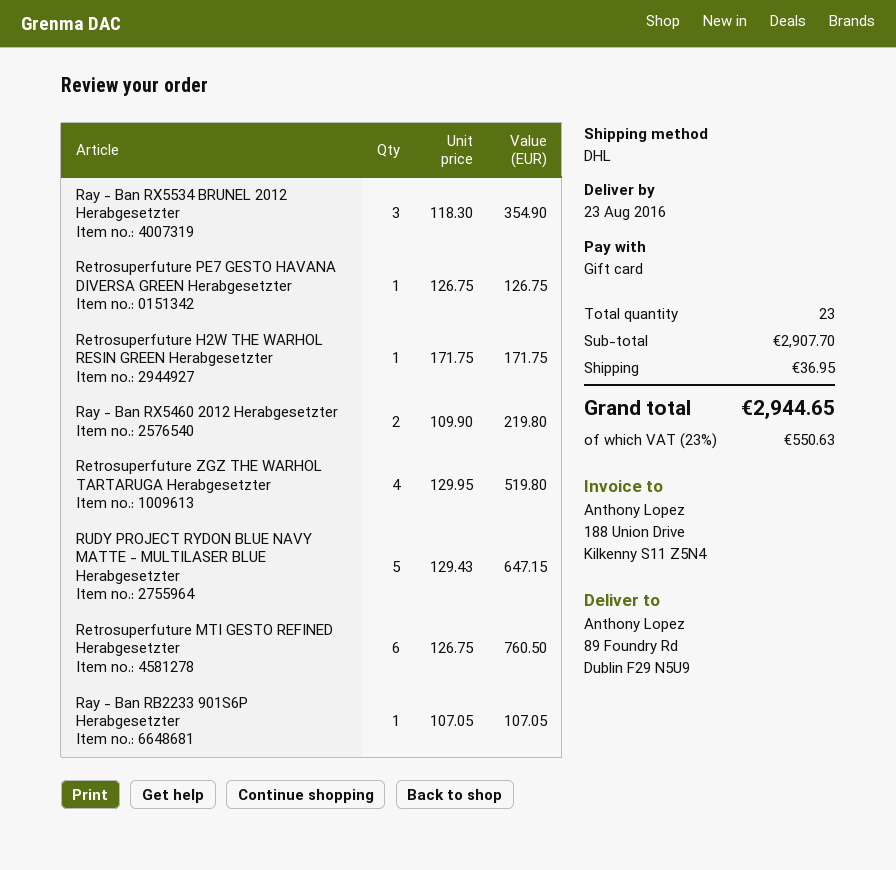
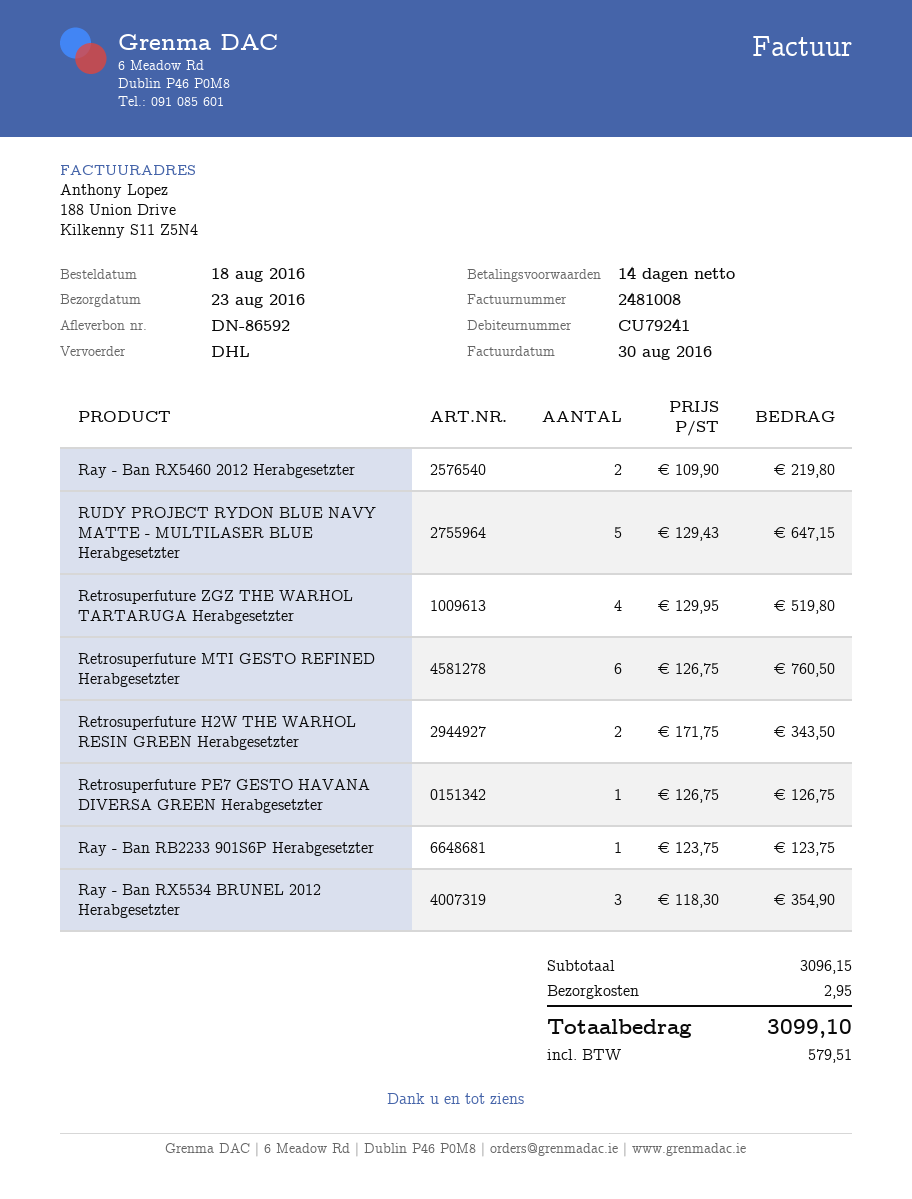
Retrosuperfuture H2W THE WARHOL RESIN GREEN Herabgesetzter: 1 x 171.75 = 171.75 -> 2 x 171.75 = 343.50
Ray - Ban RB2233 901S6P Herabgesetzter: 1 x 107.05 = 107.05 -> 1 x 123.75 = 123.75
subtotal: 2907.70 -> 3096.15
shipping: 36.95 -> 2.95
tax: 550.63 -> 579.51
total: 2944.65 -> 3099.10

